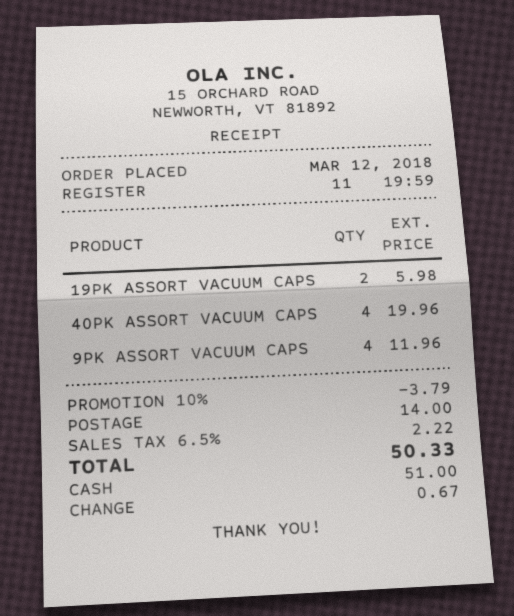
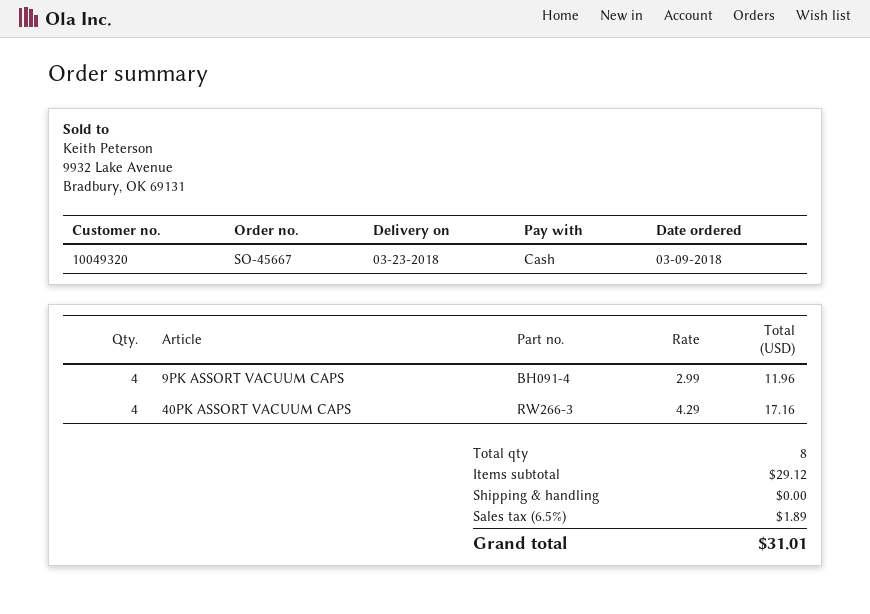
order date: 2018-03-12 -> 2018-03-09
19PK ASSORT VACUUM CAPS: 2 for 5.98 -> none
40PK ASSORT VACUUM CAPS: 4 for 19.96 -> 4 for 17.16
discount: 10% = 3.79 -> none
shipping: 14.00 -> 0.00
tax: 6.5% = 2.22 -> 6.5% = 1.89
total: 50.33 -> 31.01

